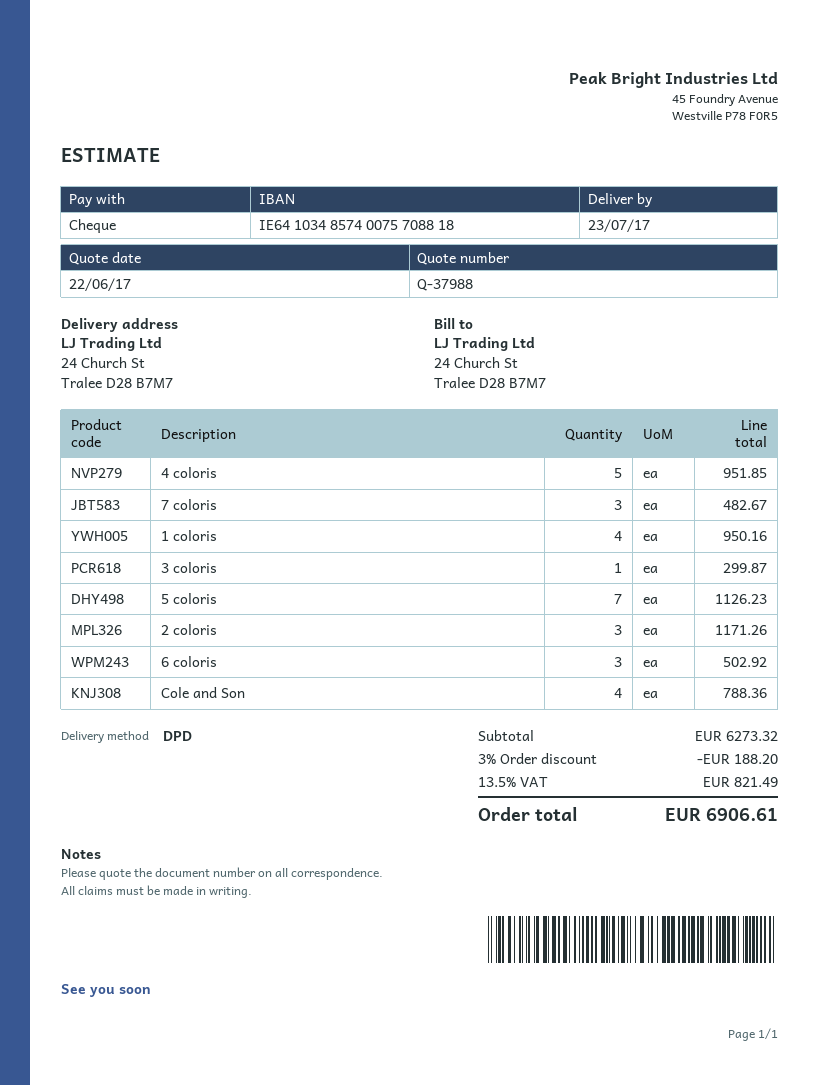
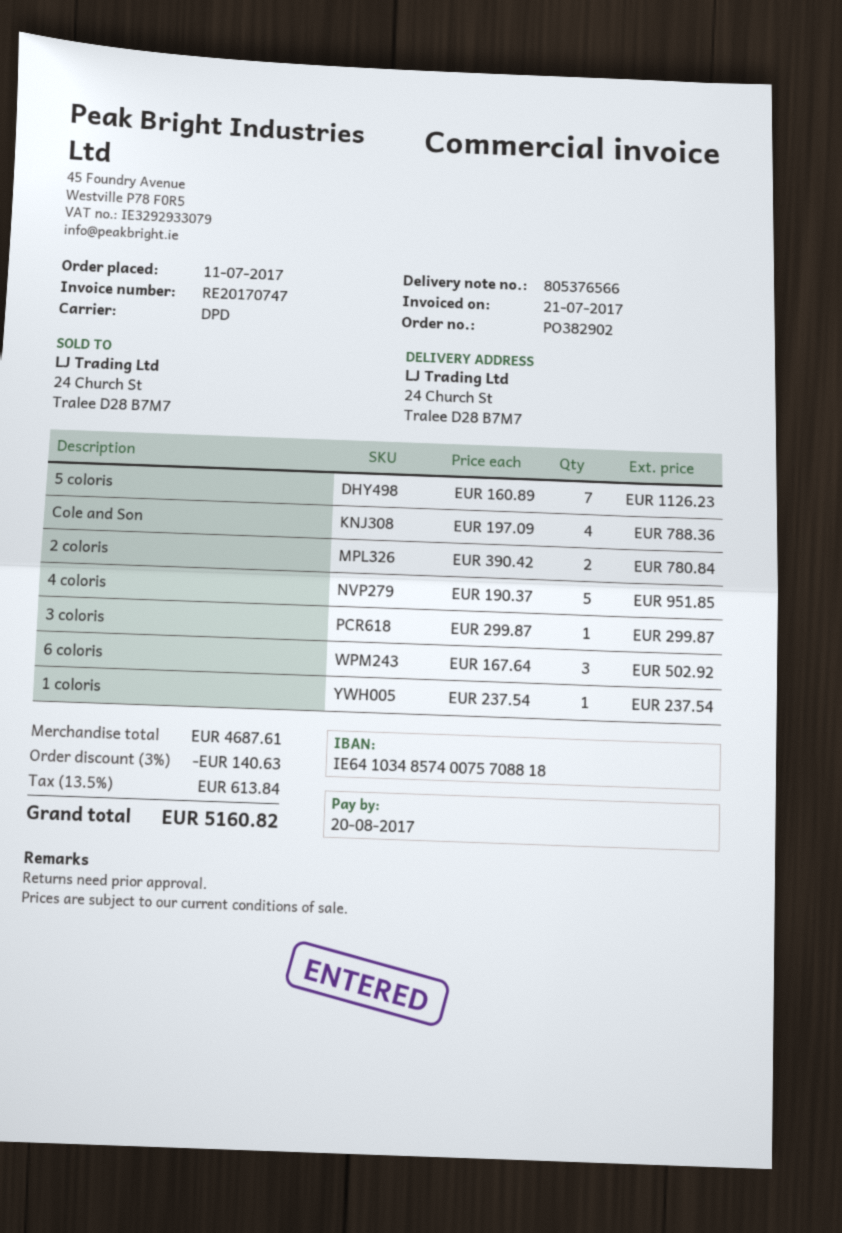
7 coloris: 3 for 482.67 -> none
1 coloris: 4 for 950.16 -> 1 for 237.54
2 coloris: 3 for 1171.26 -> 2 for 780.84
subtotal: 6273.32 -> 4687.61
discount: 3% = 188.20 -> 3% = 140.63
tax: 13.5% = 821.49 -> 13.5% = 613.84
total: 6906.61 -> 5160.82

